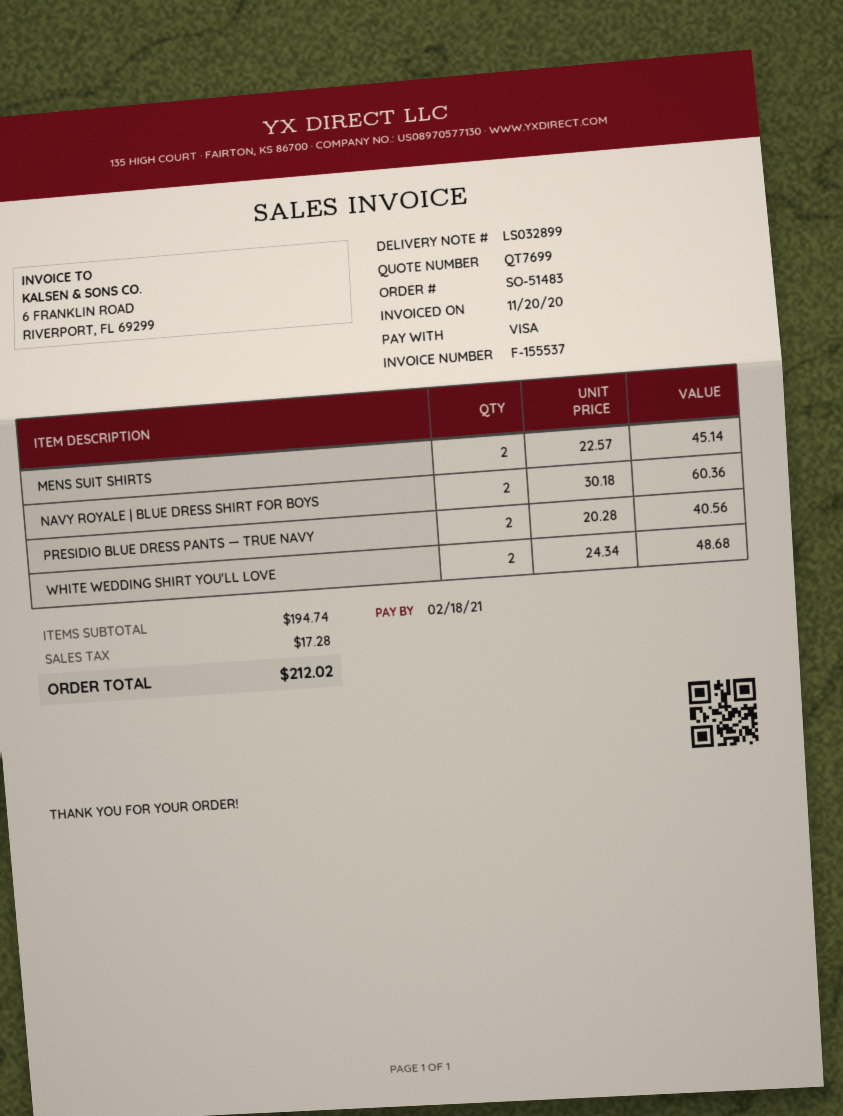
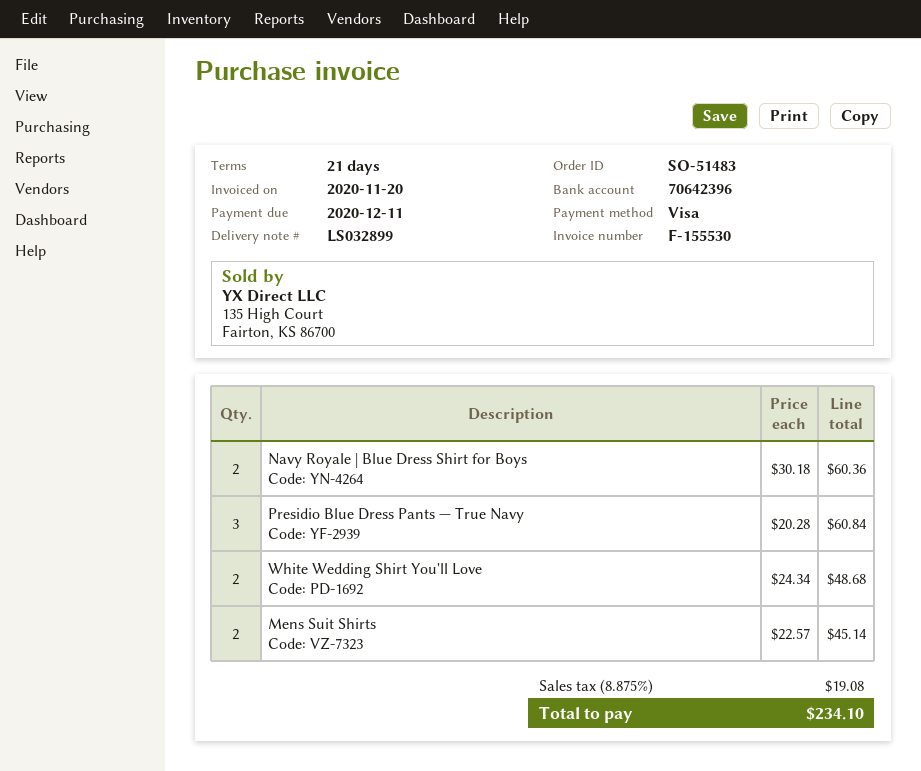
invoice number: F-155537 -> F-155530
due date: 2021-02-18 -> 2020-12-11
PRESIDIO BLUE DRESS PANTS — TRUE NAVY: 2 x 20.28 = 40.56 -> 3 x 20.28 = 60.84
tax: 17.28 -> 19.08
total: 212.02 -> 234.10

